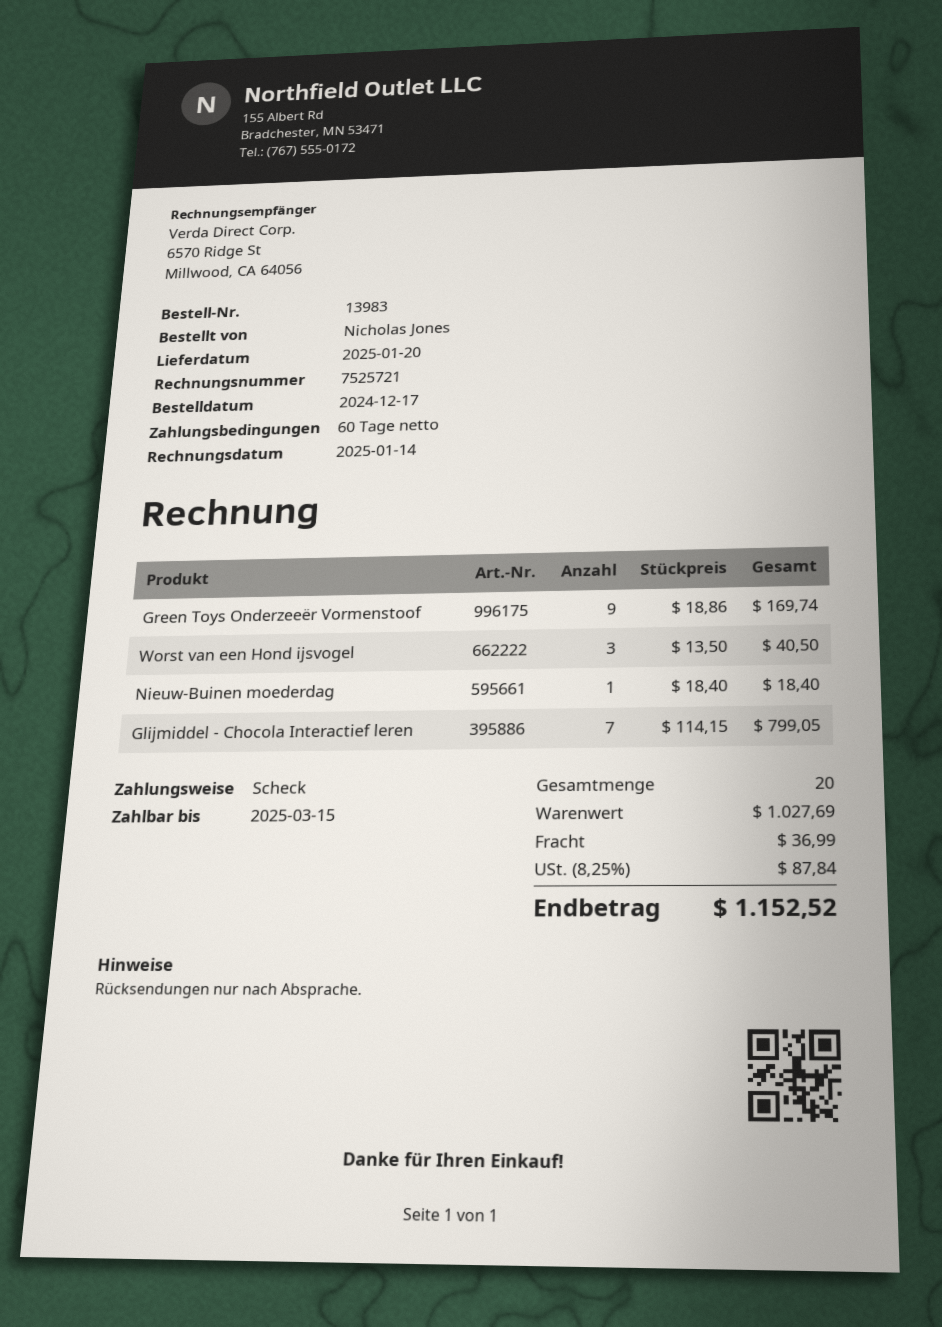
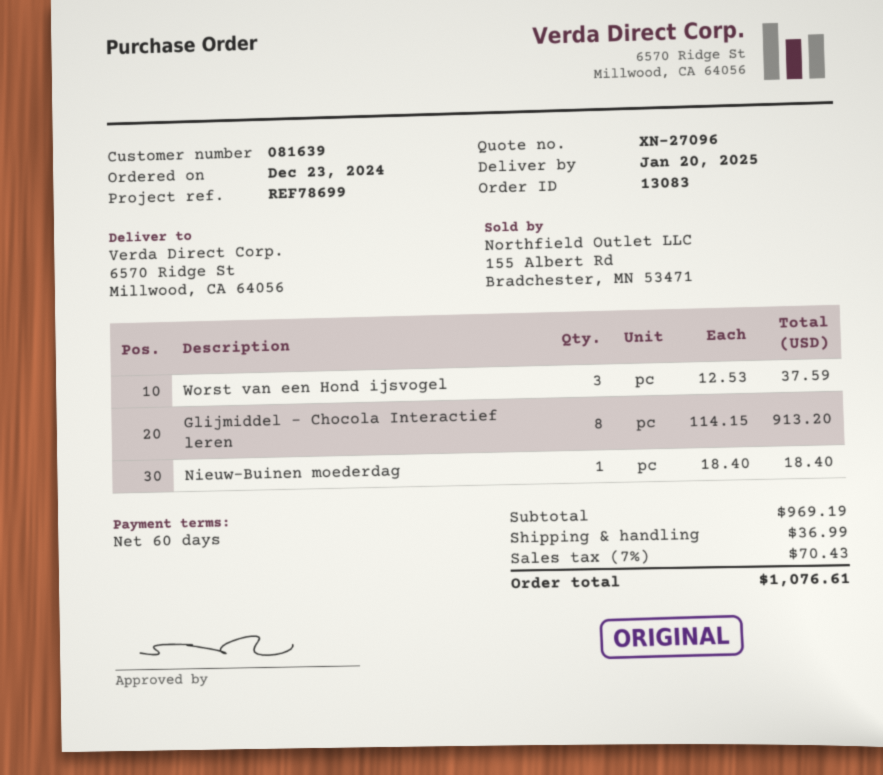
order number: 13983 -> 13083
order date: 2024-12-17 -> 2024-12-23
Green Toys Onderzeeër Vormenstoof: 9 x 18.86 = 169.74 -> none
Worst van een Hond ijsvogel: 3 x 13.50 = 40.50 -> 3 x 12.53 = 37.59
Glijmiddel - Chocola Interactief leren: 7 x 114.15 = 799.05 -> 8 x 114.15 = 913.20
subtotal: 1027.69 -> 969.19
tax: 8.25% = 87.84 -> 7% = 70.43
total: 1152.52 -> 1076.61

